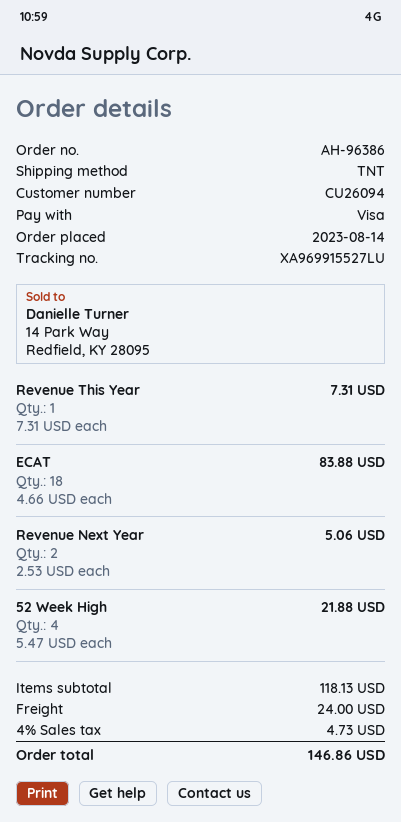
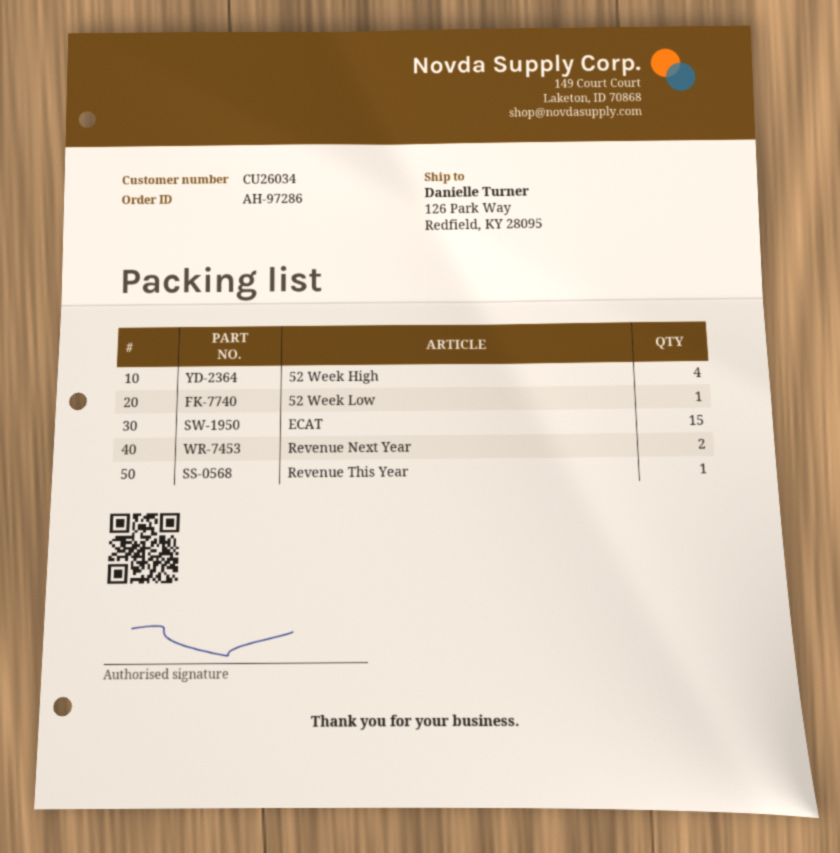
order number: AH-96386 -> AH-97286
customer number: CU26094 -> CU26034
ECAT: 18 -> 15
52 Week Low: none -> 1

